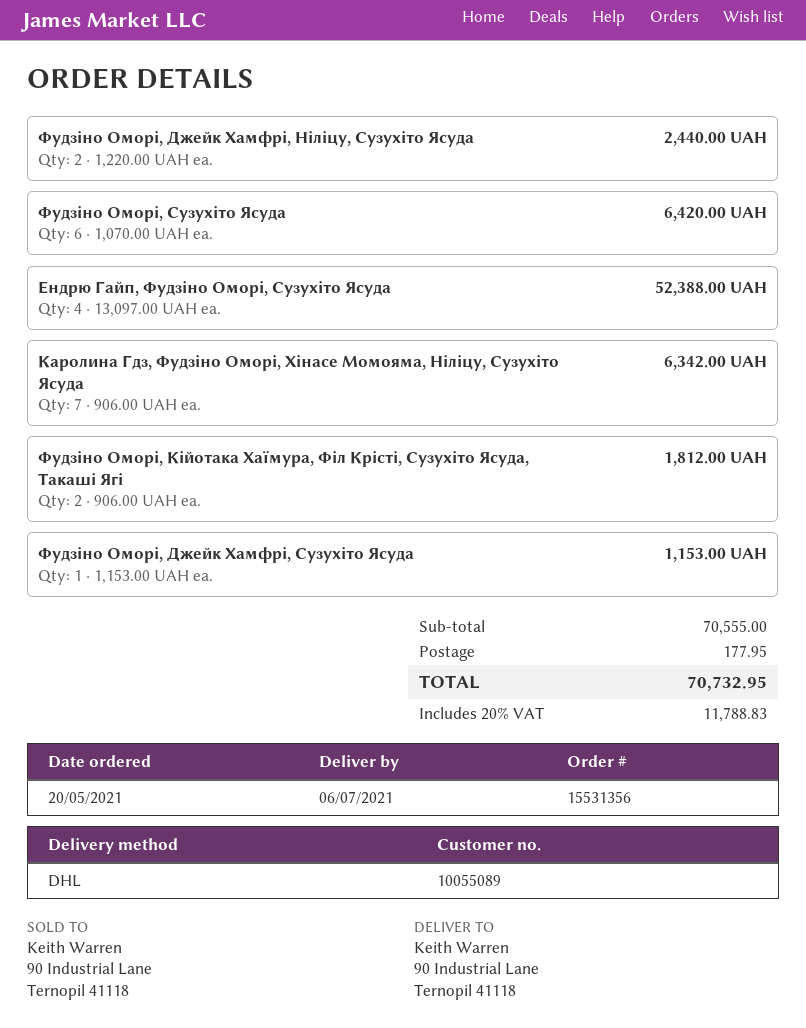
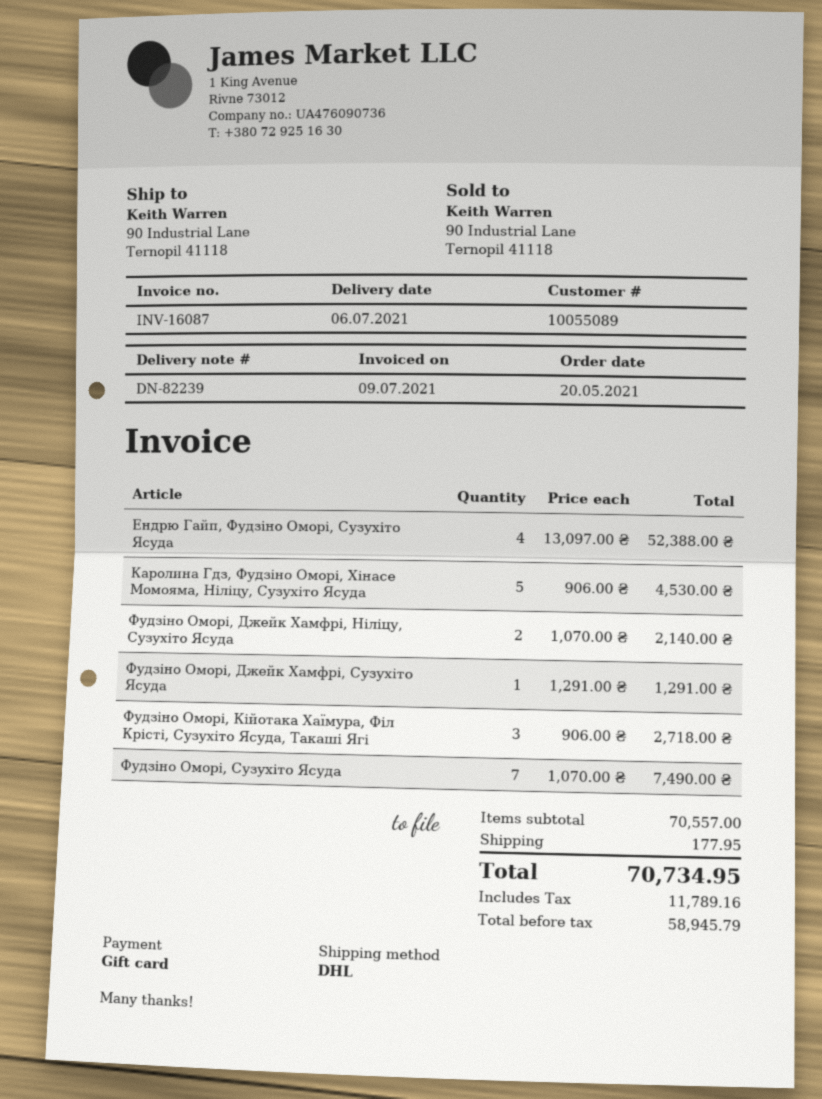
Фудзіно Оморі, Джейк Хамфрі, Ніліцу, Сузухіто Ясуда: 2 x 1220.00 = 2440.00 -> 2 x 1070.00 = 2140.00
Фудзіно Оморі, Сузухіто Ясуда: 6 x 1070.00 = 6420.00 -> 7 x 1070.00 = 7490.00
Каролина Гдз, Фудзіно Оморі, Хінасе Момояма, Ніліцу, Сузухіто Ясуда: 7 x 906.00 = 6342.00 -> 5 x 906.00 = 4530.00
Фудзіно Оморі, Кійотака Хаїмура, Філ Крісті, Сузухіто Ясуда, Такаші Ягі: 2 x 906.00 = 1812.00 -> 3 x 906.00 = 2718.00
Фудзіно Оморі, Джейк Хамфрі, Сузухіто Ясуда: 1 x 1153.00 = 1153.00 -> 1 x 1291.00 = 1291.00
subtotal: 70555.00 -> 70557.00
tax: 11788.83 -> 11789.16
total: 70732.95 -> 70734.95

